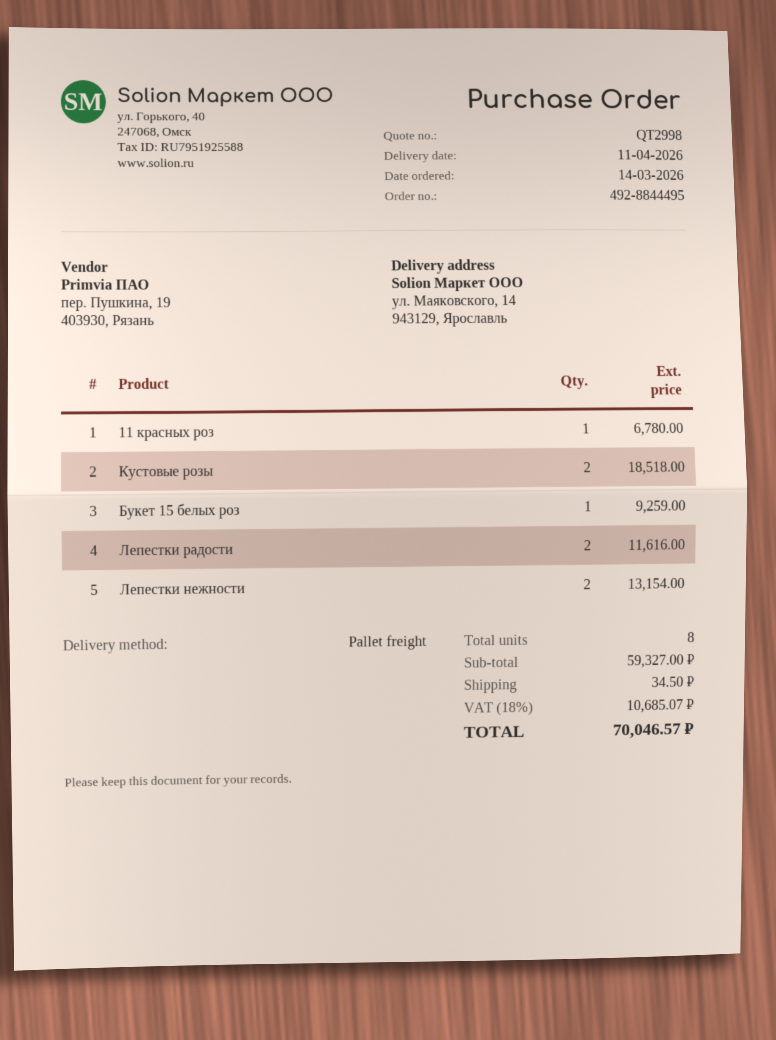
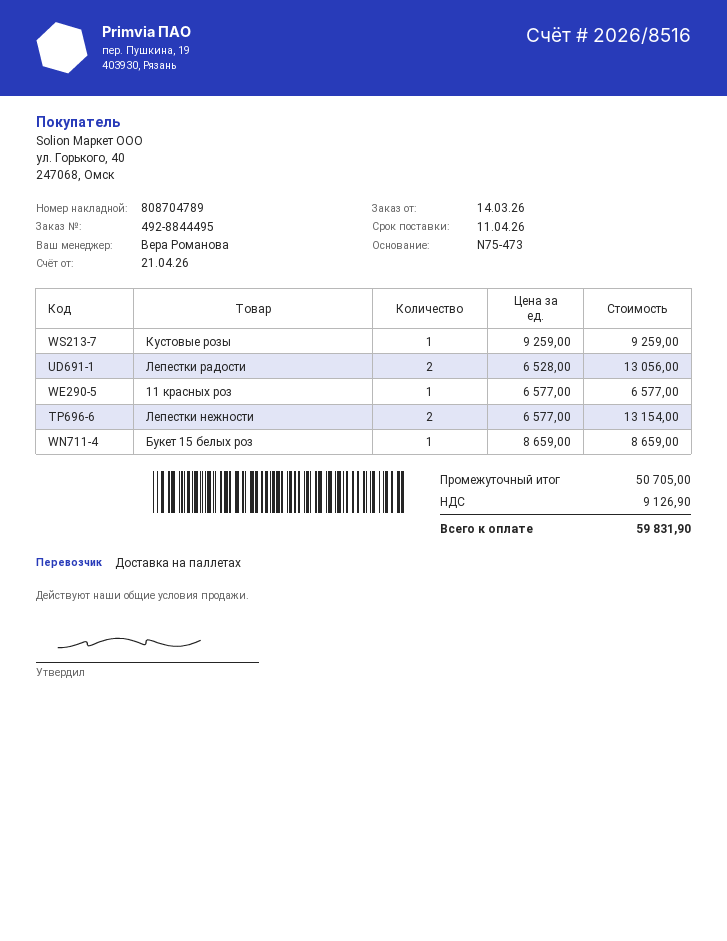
11 красных роз: 1 for 6780.00 -> 1 for 6577.00
Кустовые розы: 2 for 18518.00 -> 1 for 9259.00
Букет 15 белых роз: 1 for 9259.00 -> 1 for 8659.00
Лепестки радости: 2 for 11616.00 -> 2 for 13056.00
subtotal: 59327.00 -> 50705.00
shipping: 34.50 -> none
tax: 10685.07 -> 9126.90
total: 70046.57 -> 59831.90

